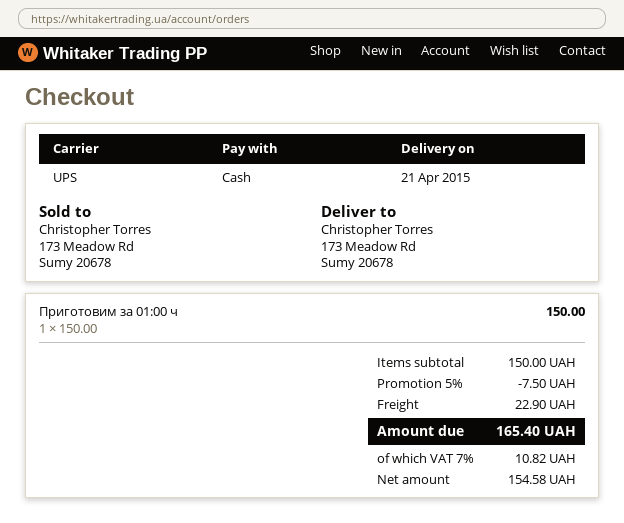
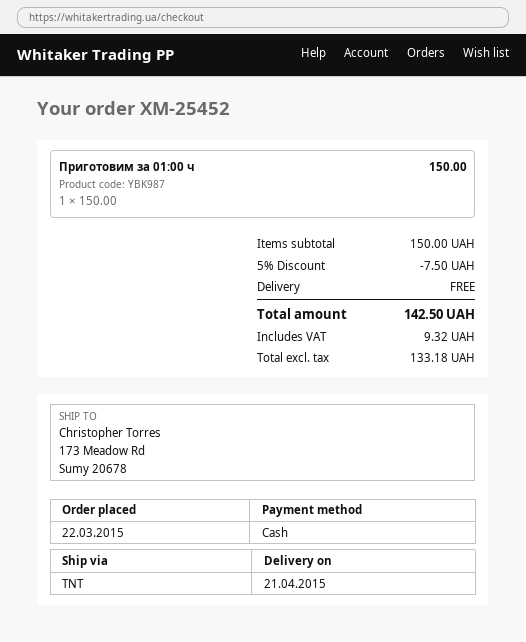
shipping method: UPS -> TNT
shipping: 22.90 -> 0.00
net: 154.58 -> 133.18
tax: 10.82 -> 9.32
total: 165.40 -> 142.50

